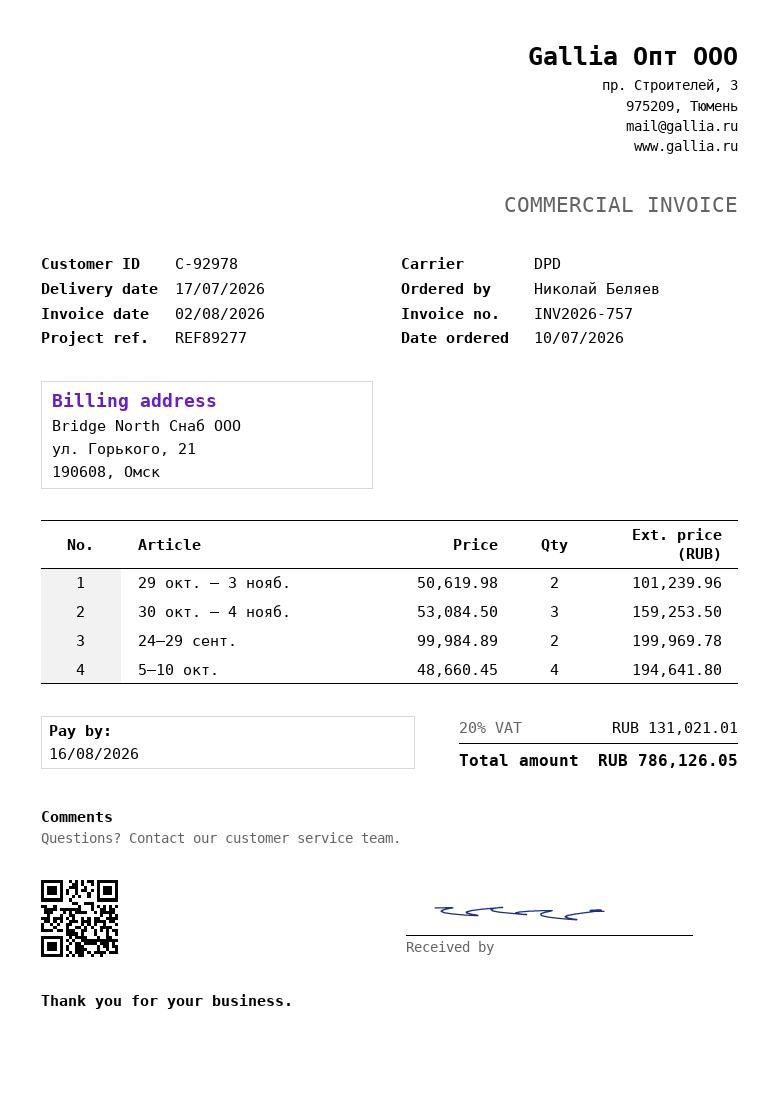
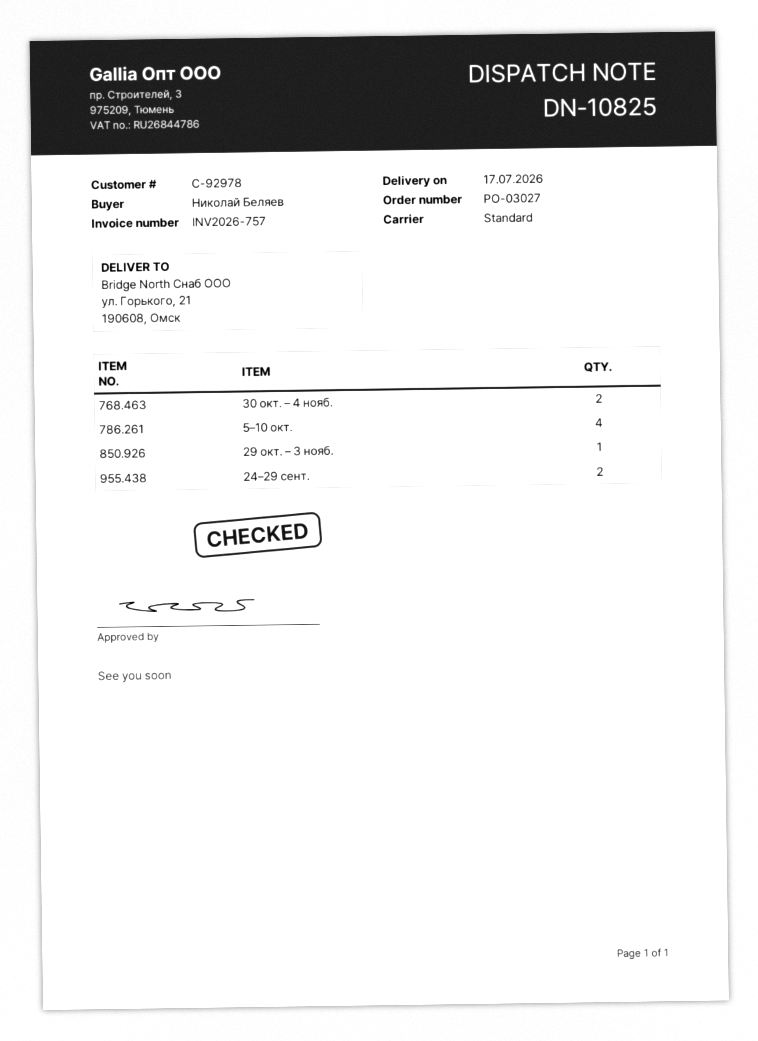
shipping method: DPD -> standard
29 окт. – 3 нояб.: 2 -> 1
30 окт. – 4 нояб.: 3 -> 2

